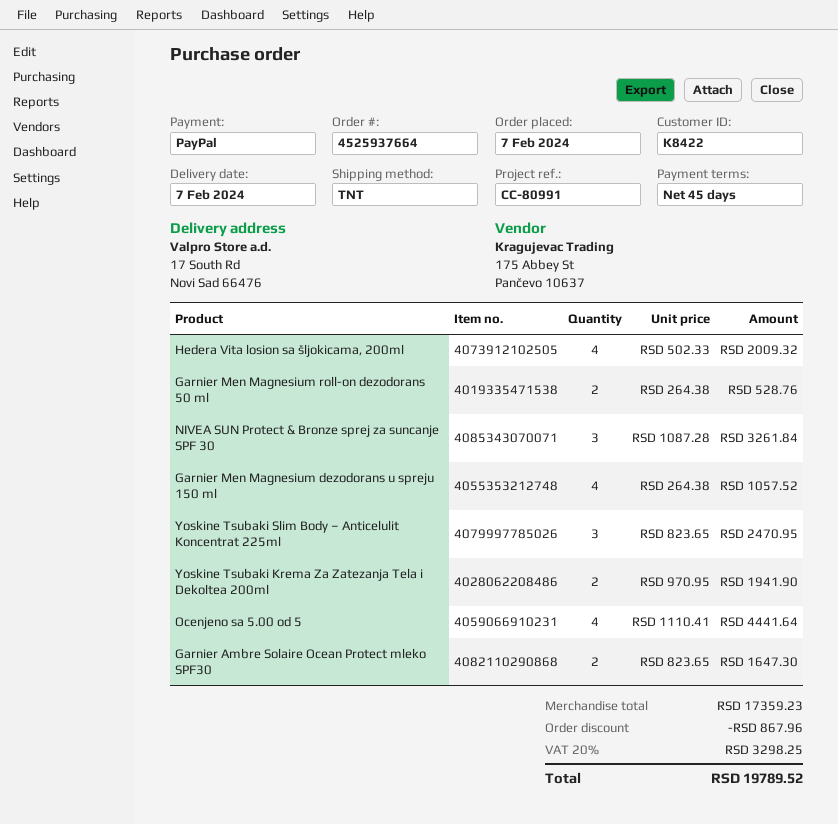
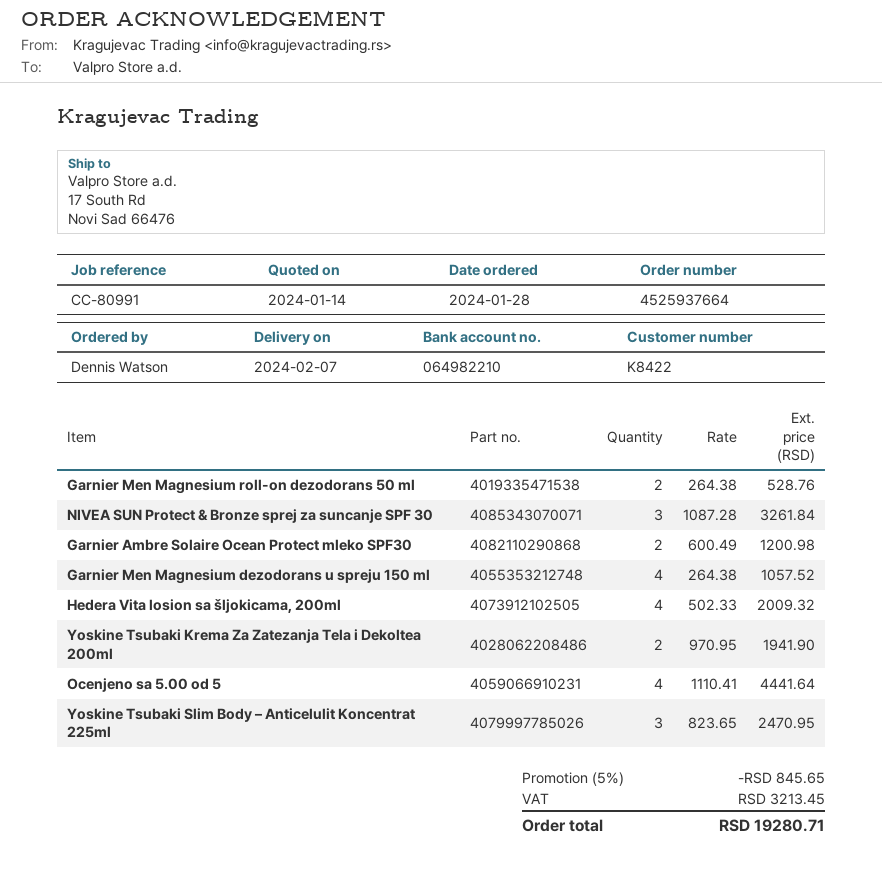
order date: 2024-02-07 -> 2024-01-28
Garnier Ambre Solaire Ocean Protect mleko SPF30: 2 x 823.65 = 1647.30 -> 2 x 600.49 = 1200.98
discount: 867.96 -> 845.65
tax: 3298.25 -> 3213.45
total: 19789.52 -> 19280.71

